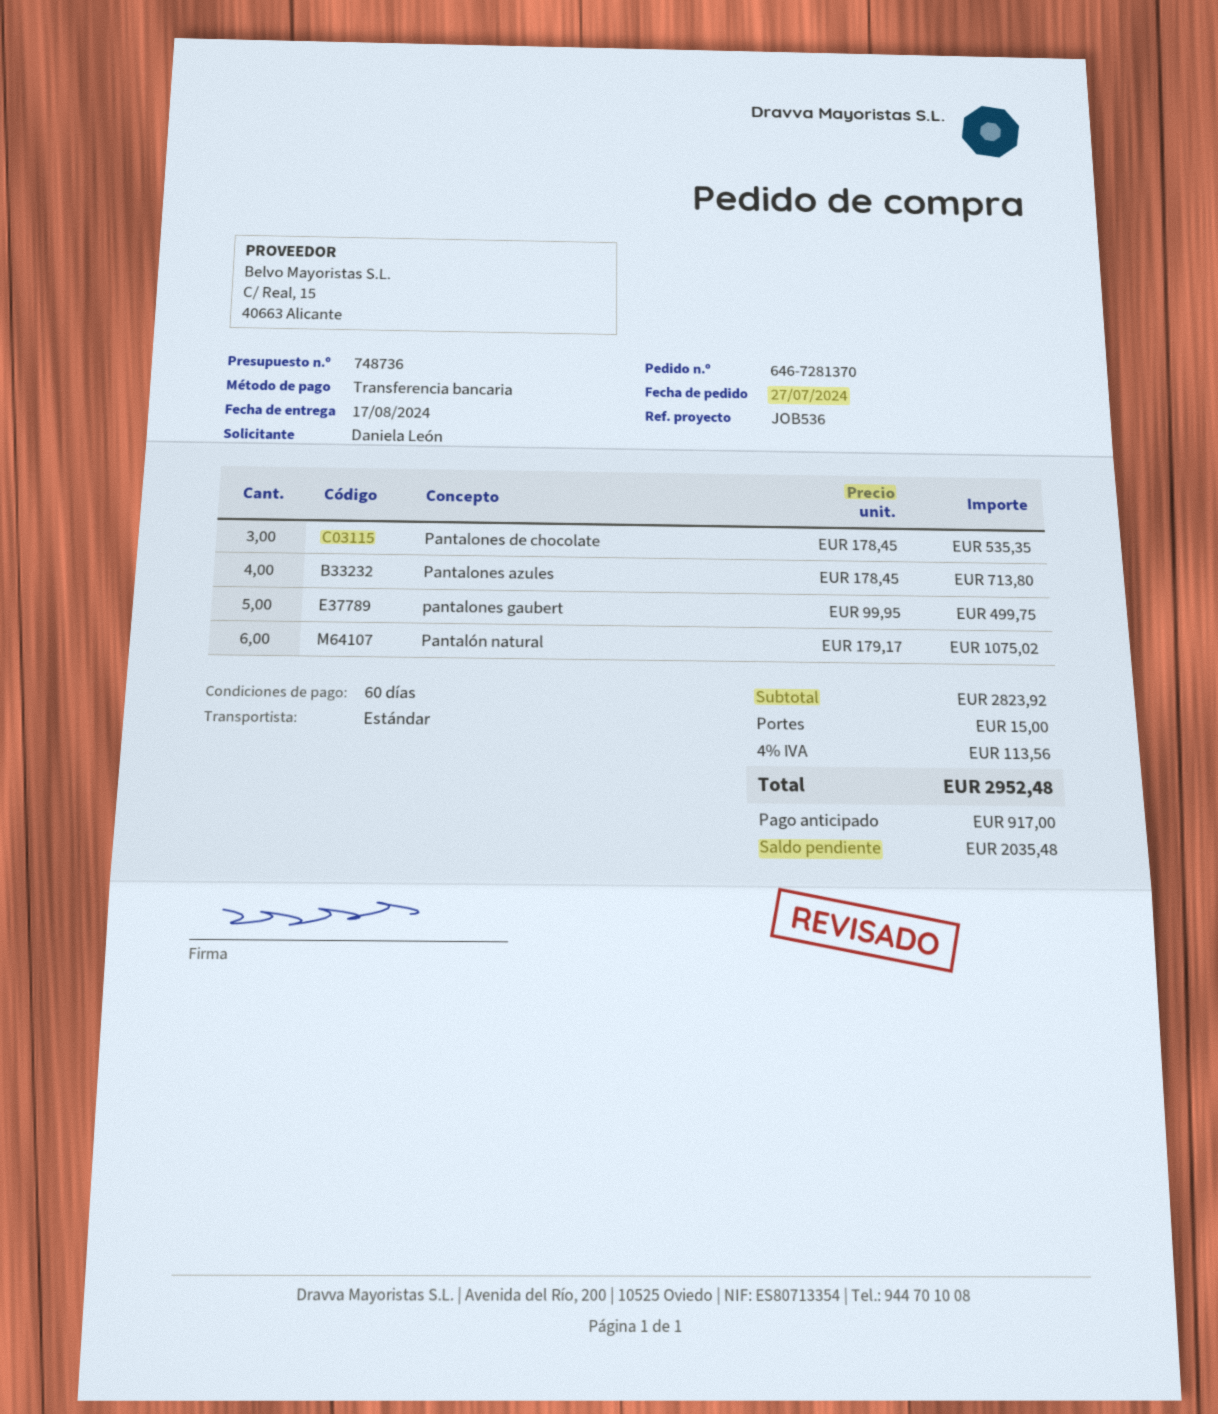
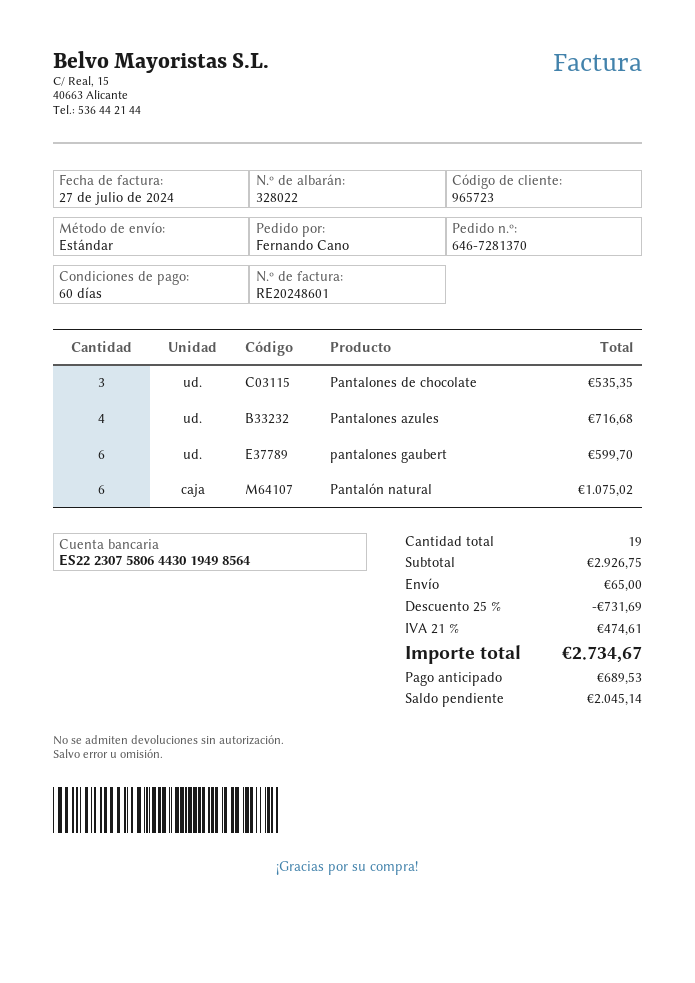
ordered by: Daniela León -> Fernando Cano
Pantalones azules: 4 for 713.80 -> 4 for 716.68
pantalones gaubert: 5 for 499.75 -> 6 for 599.70
subtotal: 2823.92 -> 2926.75
discount: none -> 25% = 731.69
shipping: 15.00 -> 65.00
tax: 4% = 113.56 -> 21% = 474.61
total: 2952.48 -> 2734.67
deposit: 917.00 -> 689.53
balance: 2035.48 -> 2045.14

